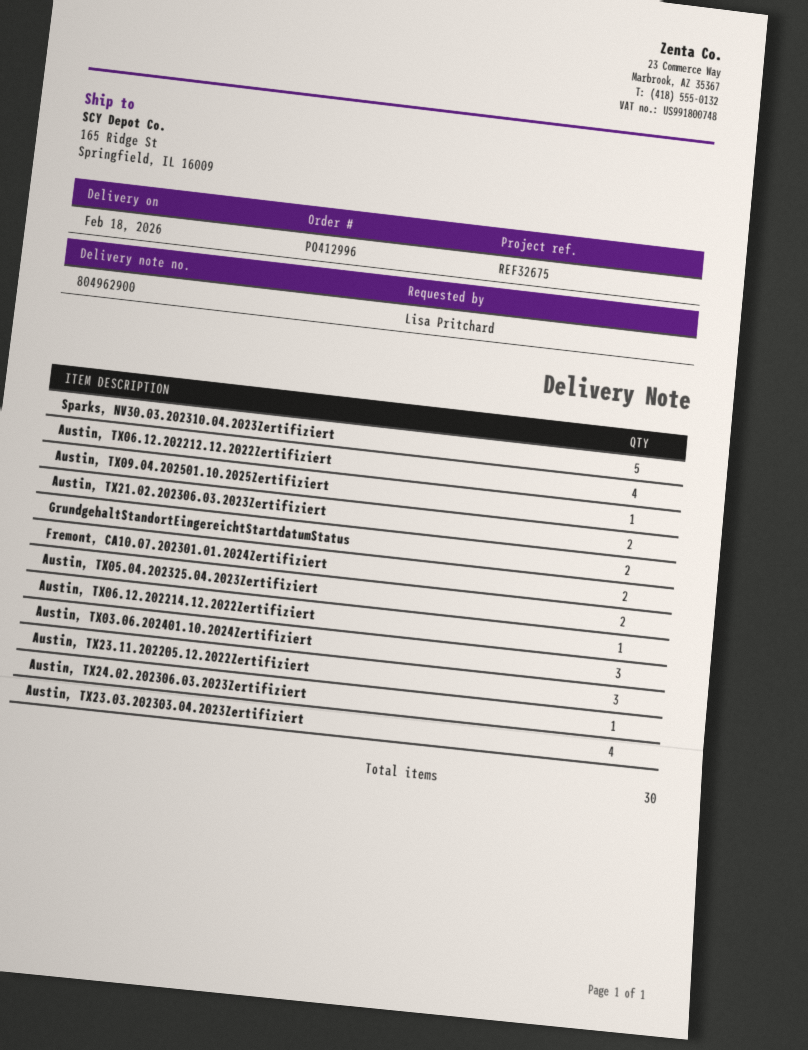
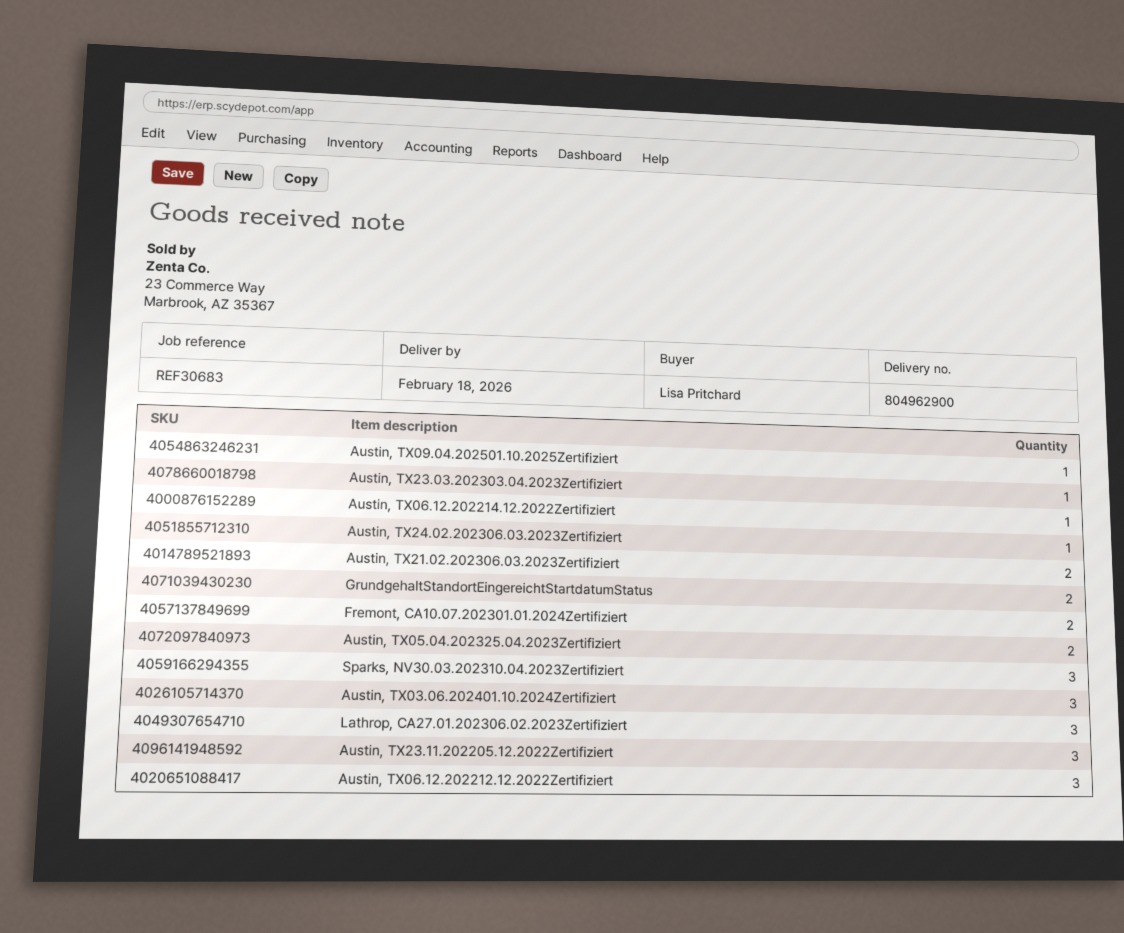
reference: REF32675 -> REF30683
Sparks, NV30.03.202310.04.2023Zertifiziert: 5 -> 3
Austin, TX06.12.202212.12.2022Zertifiziert: 4 -> 3
Austin, TX23.03.202303.04.2023Zertifiziert: 4 -> 1
Lathrop, CA27.01.202306.02.2023Zertifiziert: none -> 3

